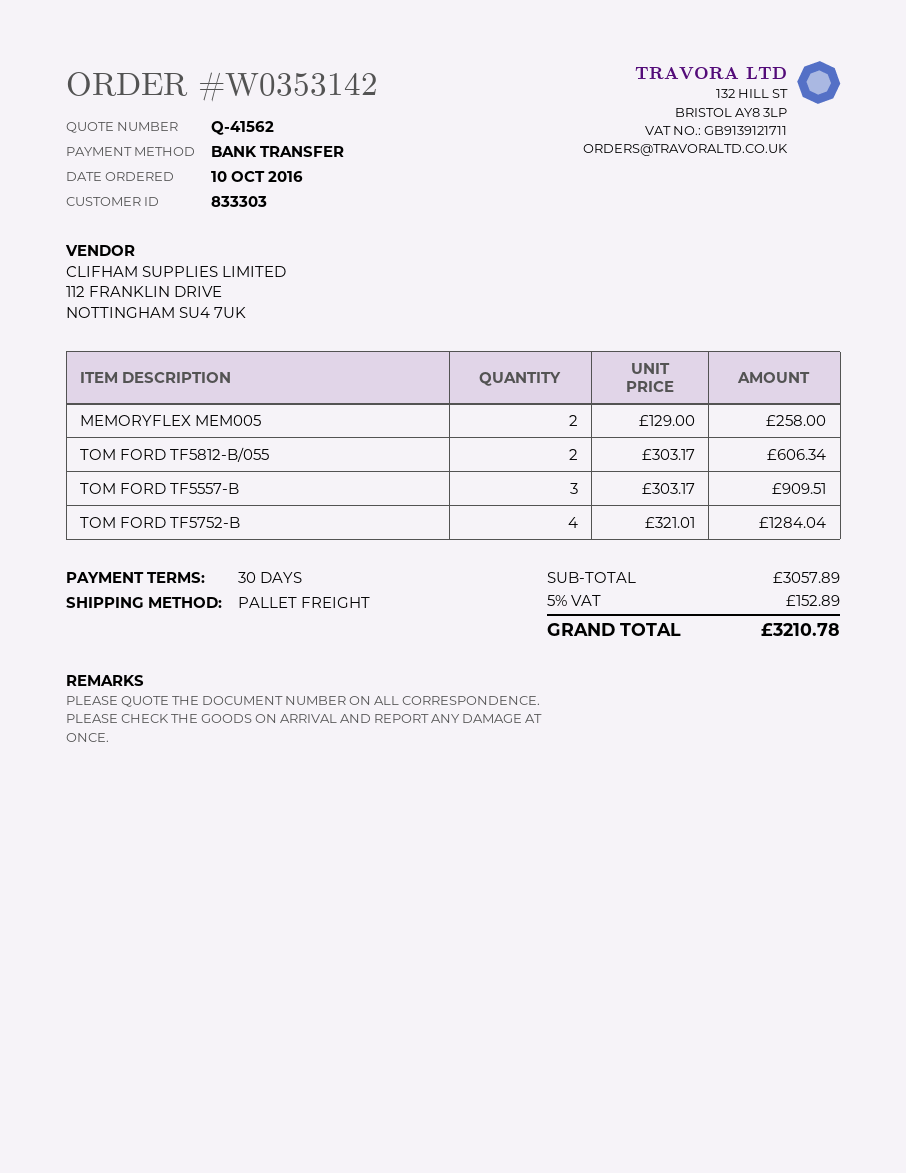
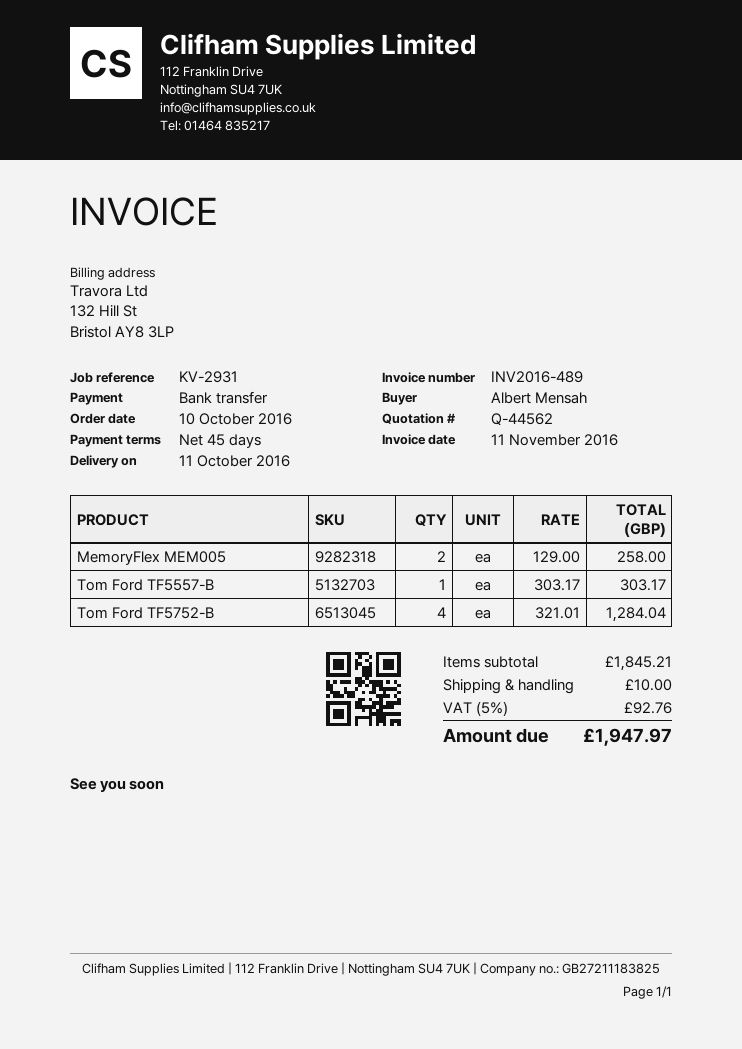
quote number: Q-41562 -> Q-44562
payment terms: 30 days -> 45 days
TOM FORD TF5812-B/055: 2 x 303.17 = 606.34 -> none
TOM FORD TF5557-B: 3 x 303.17 = 909.51 -> 1 x 303.17 = 303.17
subtotal: 3057.89 -> 1845.21
shipping: none -> 10.00
tax: 5% = 152.89 -> 5% = 92.76
total: 3210.78 -> 1947.97

